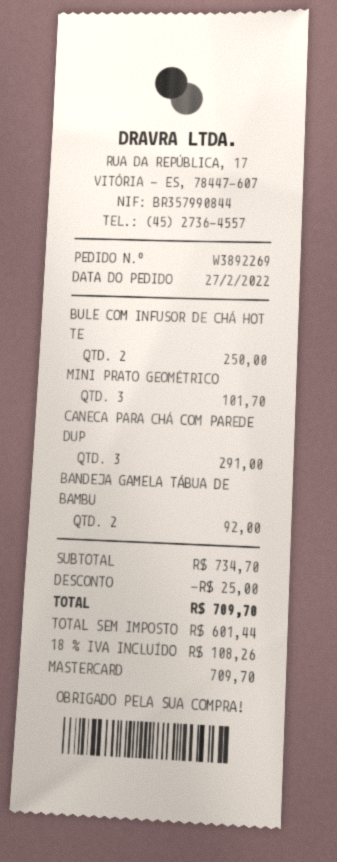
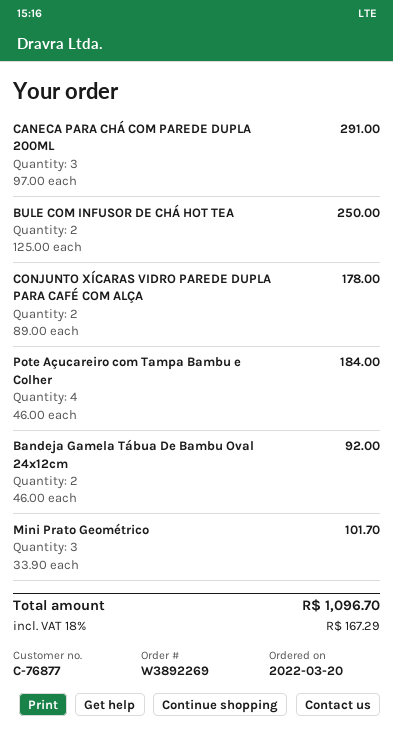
order date: 2022-02-27 -> 2022-03-20
CONJUNTO XÍCARAS VIDRO PAREDE DUPLA PARA CAFÉ COM ALÇA: none -> 2 for 178.00
Pote Açucareiro com Tampa Bambu e Colher: none -> 4 for 184.00
discount: 25.00 -> none
tax: 18% = 108.26 -> 18% = 167.29
total: 709.70 -> 1096.70

